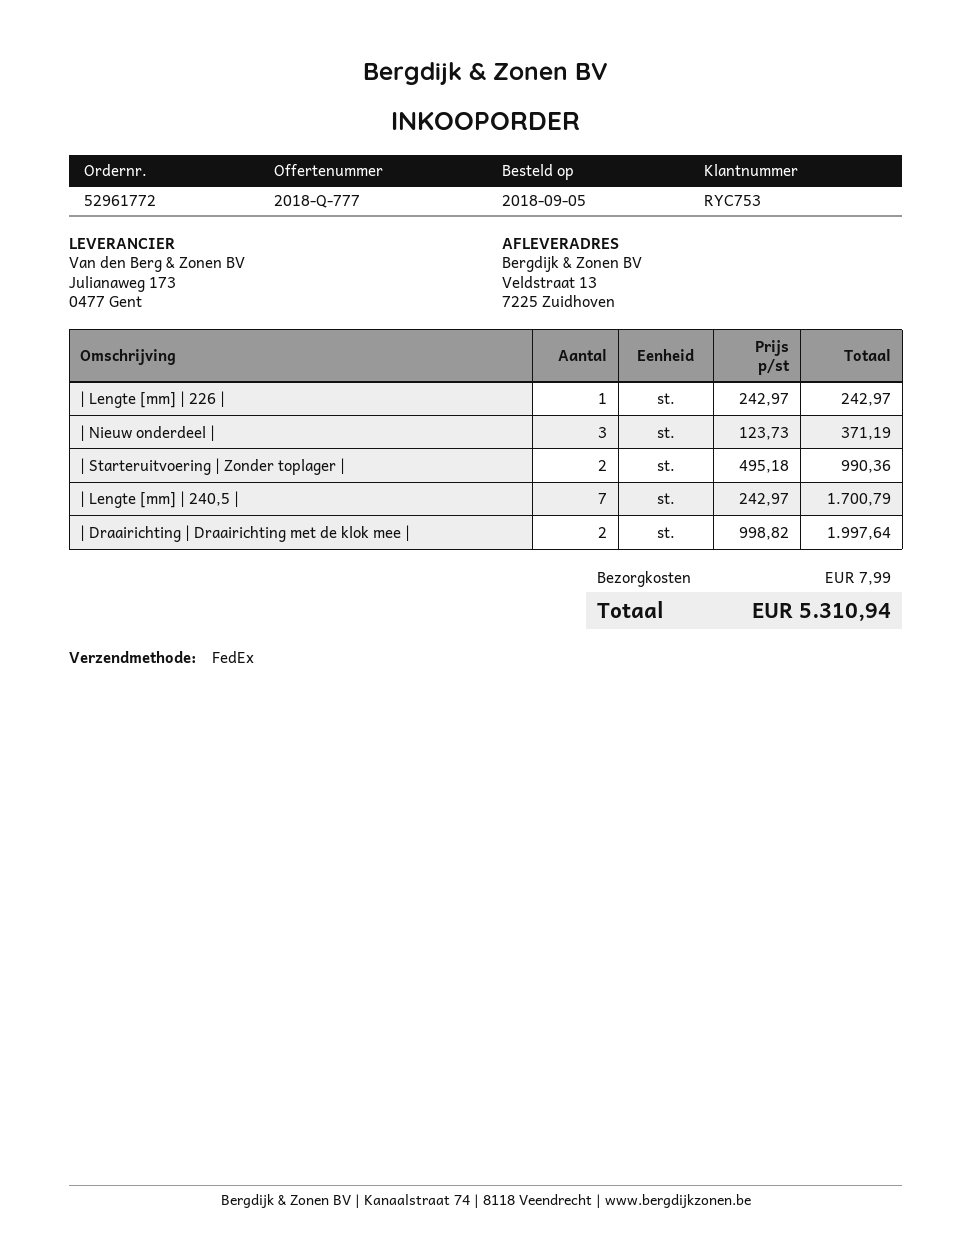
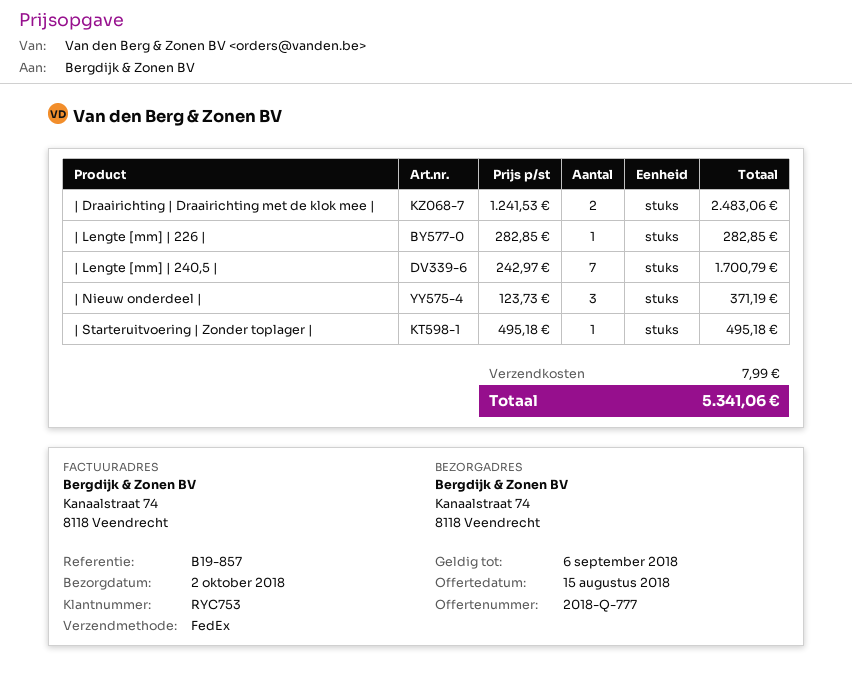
ship to: Veldstraat 13, 7225 Zuidhoven -> Kanaalstraat 74, 8118 Veendrecht
| Lengte [mm] | 226 |: 1 x 242.97 = 242.97 -> 1 x 282.85 = 282.85
| Starteruitvoering | Zonder toplager |: 2 x 495.18 = 990.36 -> 1 x 495.18 = 495.18
| Draairichting | Draairichting met de klok mee |: 2 x 998.82 = 1997.64 -> 2 x 1241.53 = 2483.06
total: 5310.94 -> 5341.06

